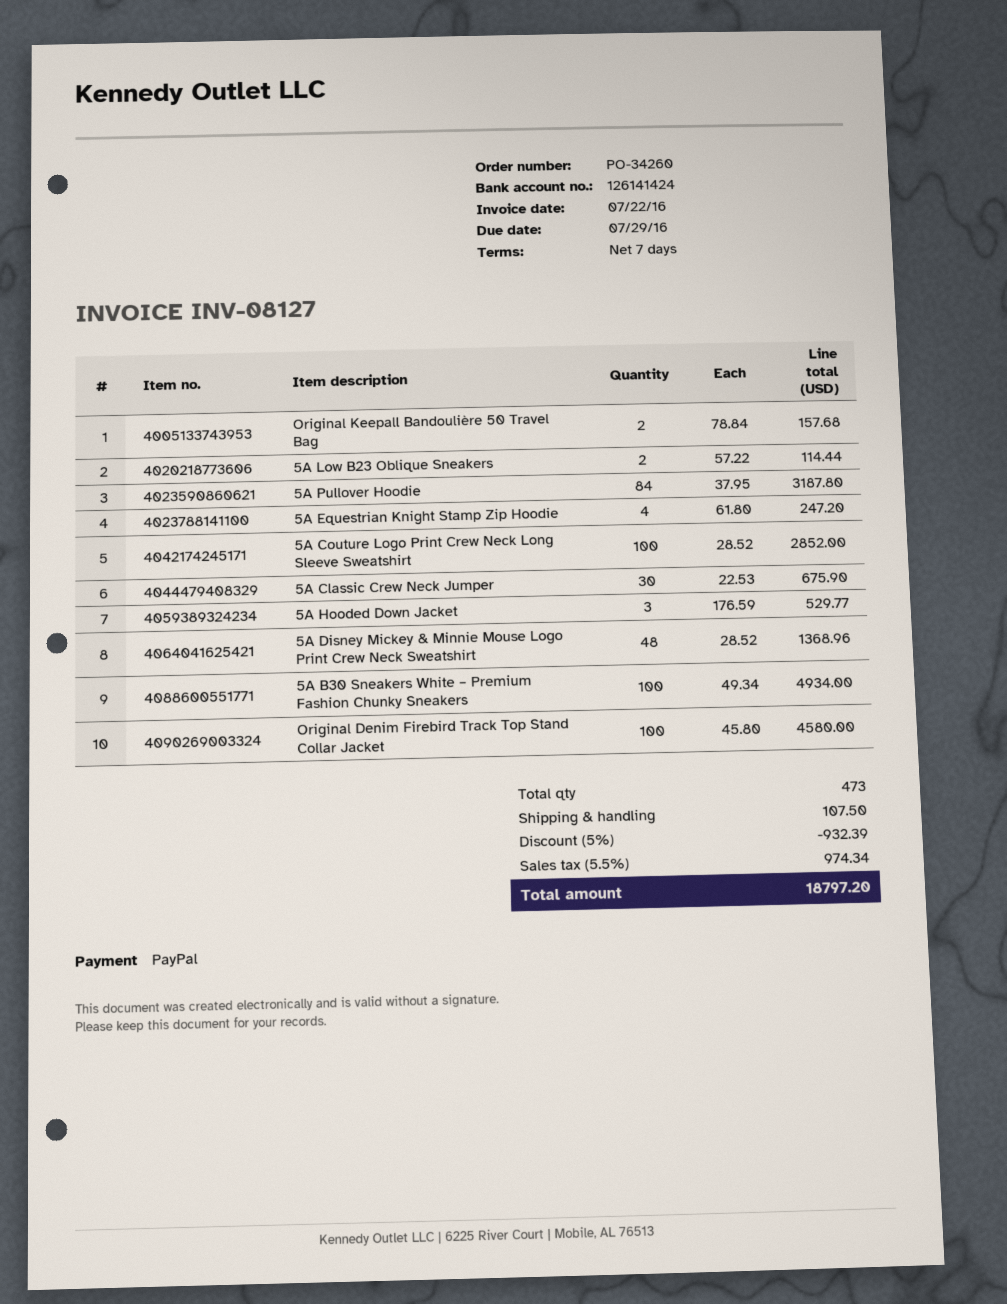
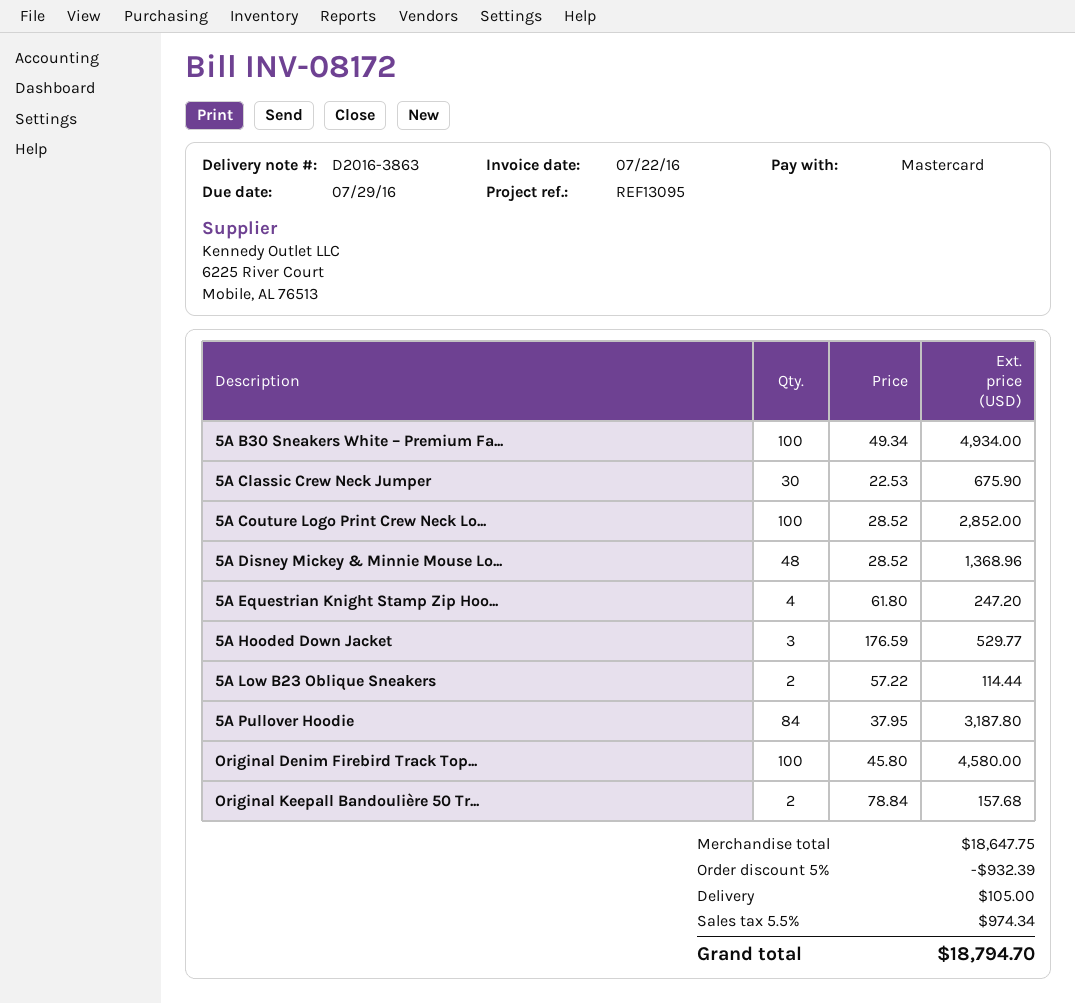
invoice number: INV-08127 -> INV-08172
payment method: PayPal -> Mastercard
shipping: 107.50 -> 105.00
total: 18797.20 -> 18794.70

